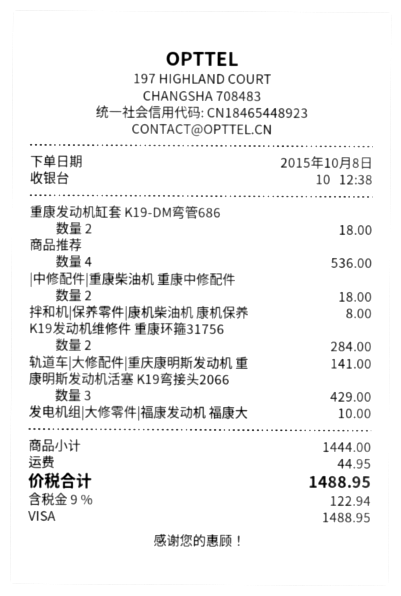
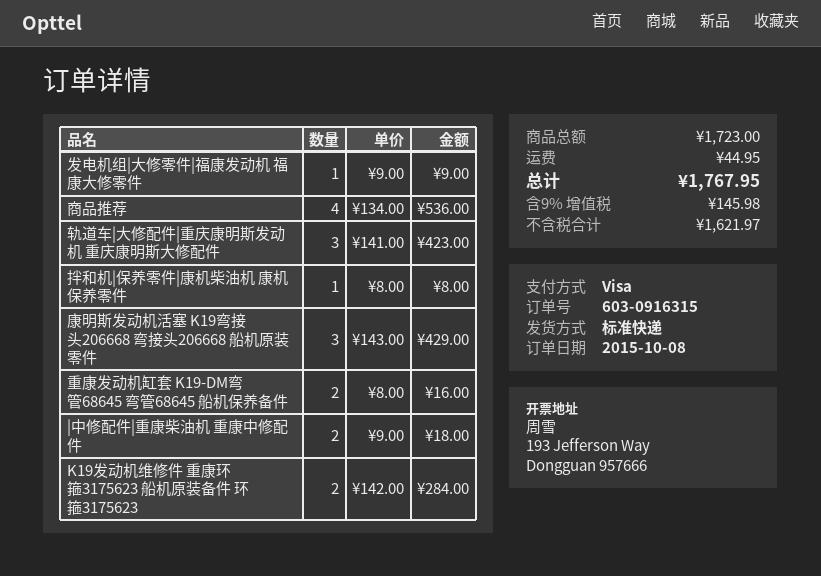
重康发动机缸套 K19-DM弯管686: 2 for 18.00 -> 2 for 16.00
轨道车|大修配件|重庆康明斯发动机 重: 1 for 141.00 -> 3 for 423.00
发电机组|大修零件|福康发动机 福康大: 1 for 10.00 -> 1 for 9.00
subtotal: 1444.00 -> 1723.00
tax: 9% = 122.94 -> 9% = 145.98
total: 1488.95 -> 1767.95

